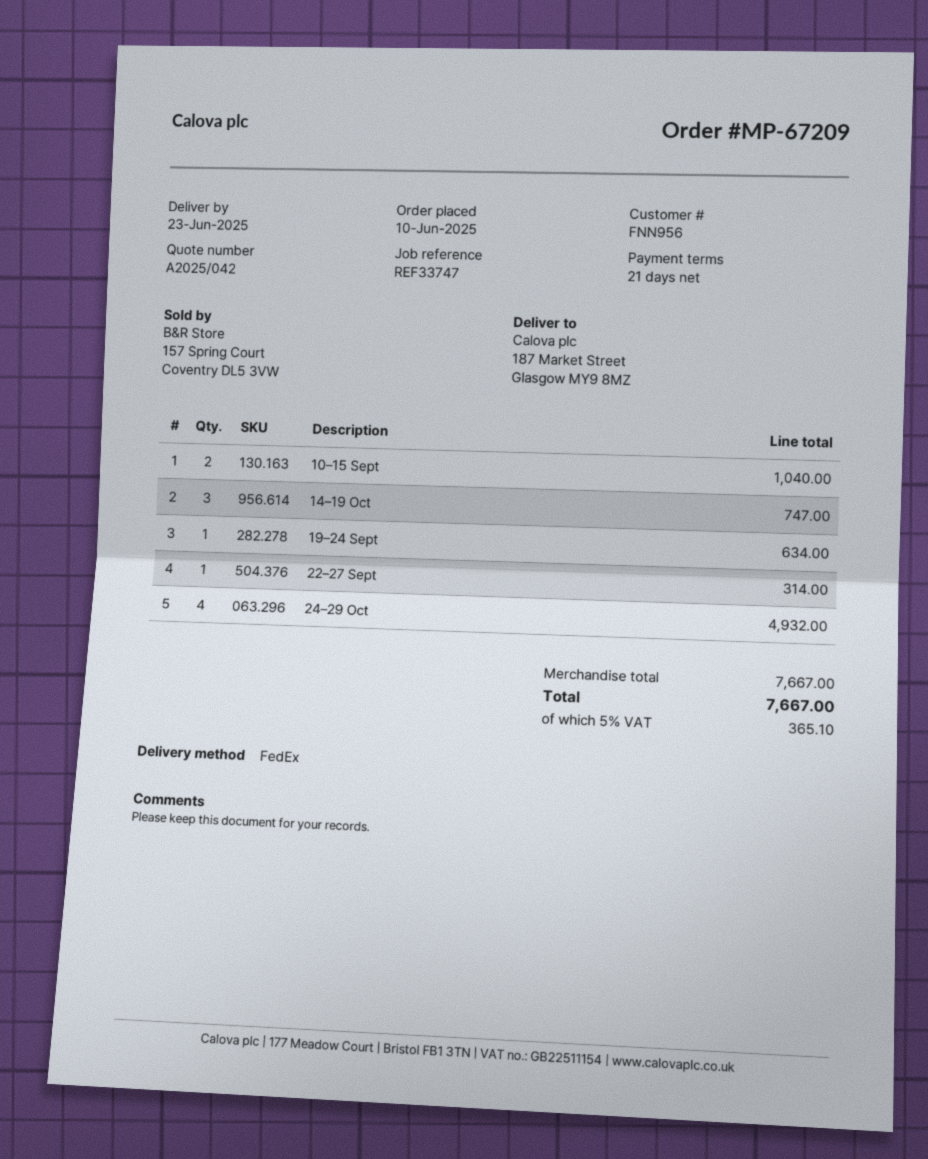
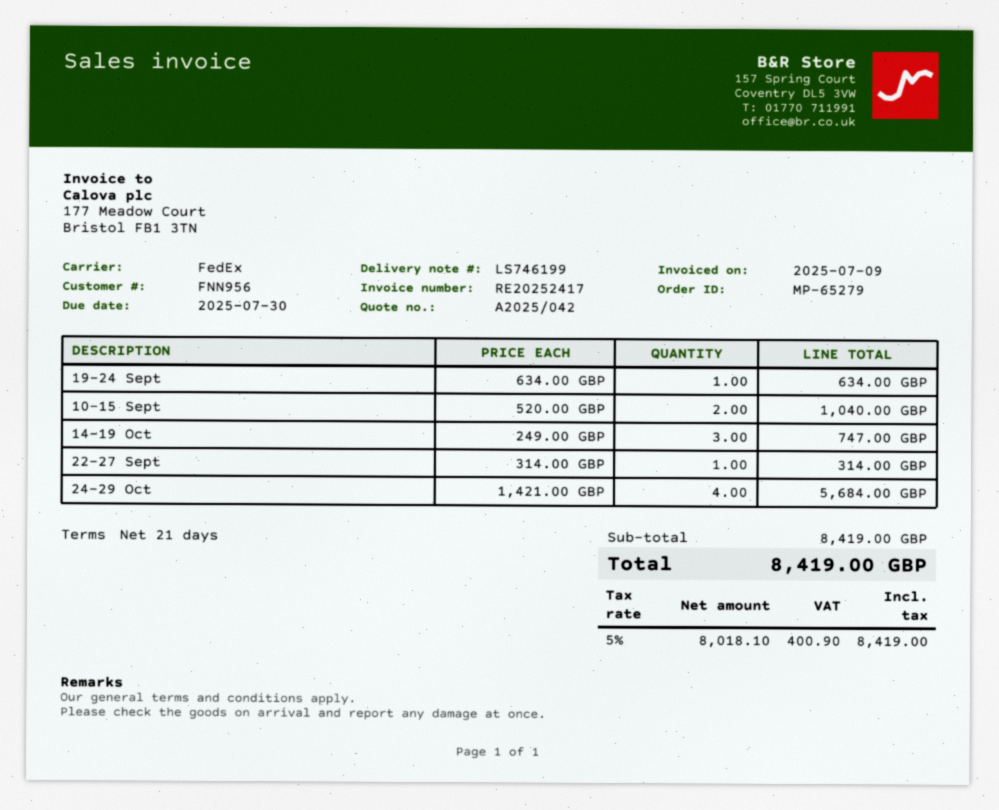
order number: MP-67209 -> MP-65279
24–29 Oct: 4 for 4932.00 -> 4 for 5684.00
subtotal: 7667.00 -> 8419.00
tax: 5% = 365.10 -> 5% = 400.90
total: 7667.00 -> 8419.00

